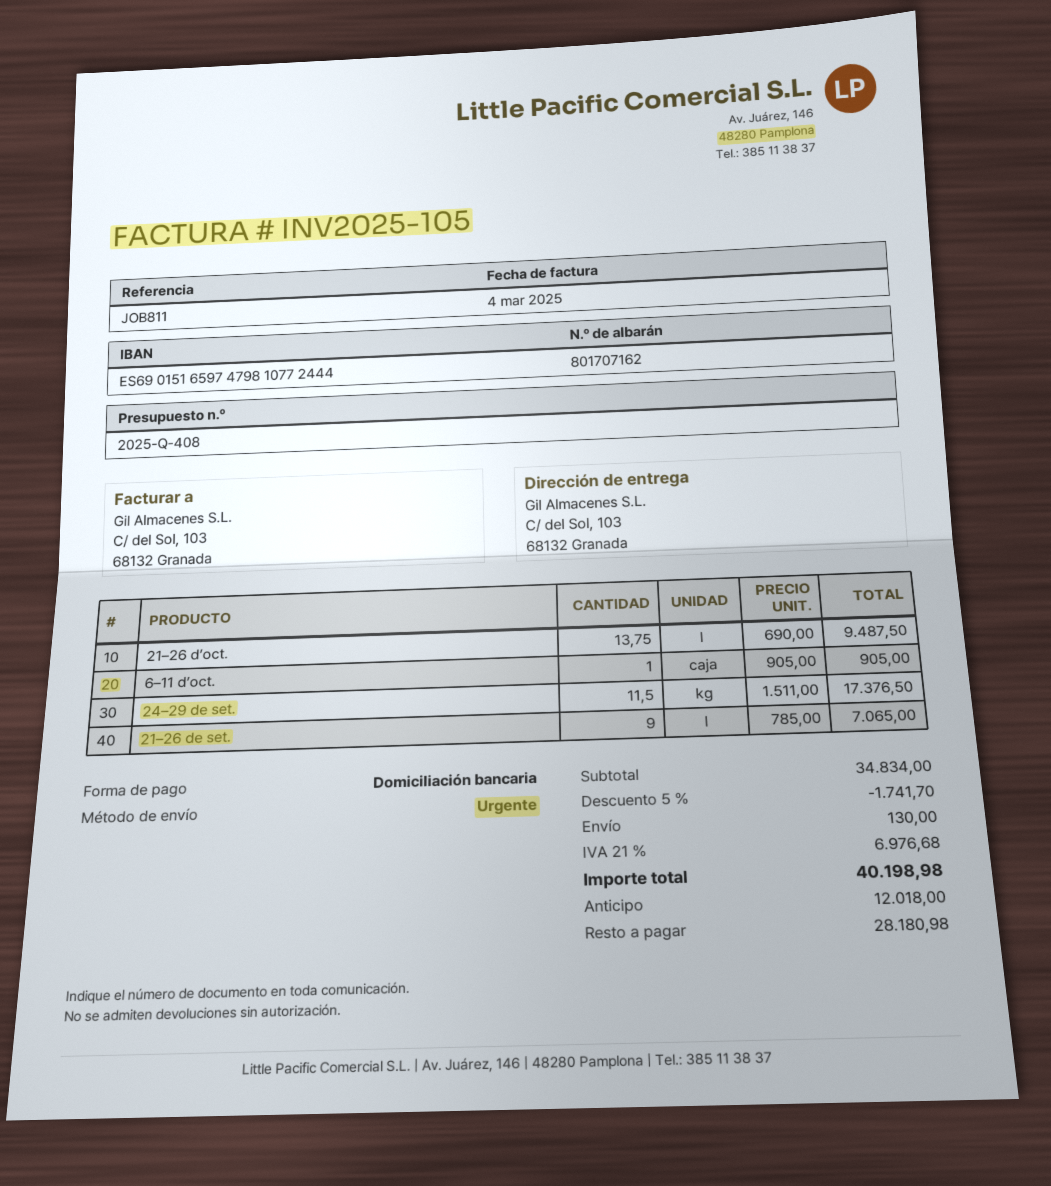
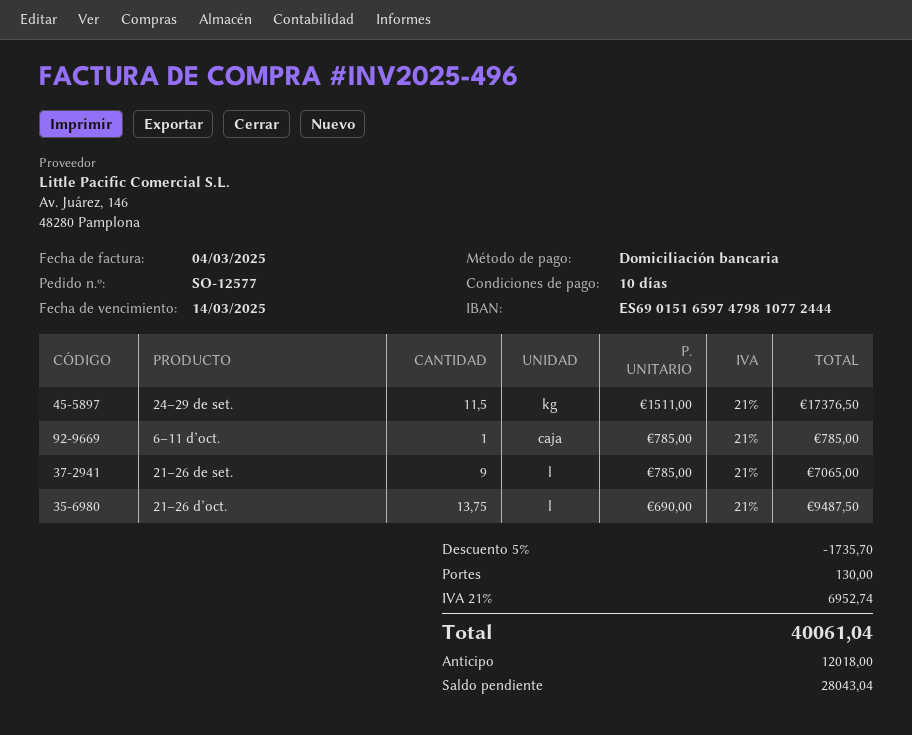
invoice number: INV2025-105 -> INV2025-496
6–11 d’oct.: 1 x 905.00 = 905.00 -> 1 x 785.00 = 785.00
discount: 5% = 1741.70 -> 5% = 1735.70
tax: 21% = 6976.68 -> 21% = 6952.74
total: 40198.98 -> 40061.04
balance: 28180.98 -> 28043.04

